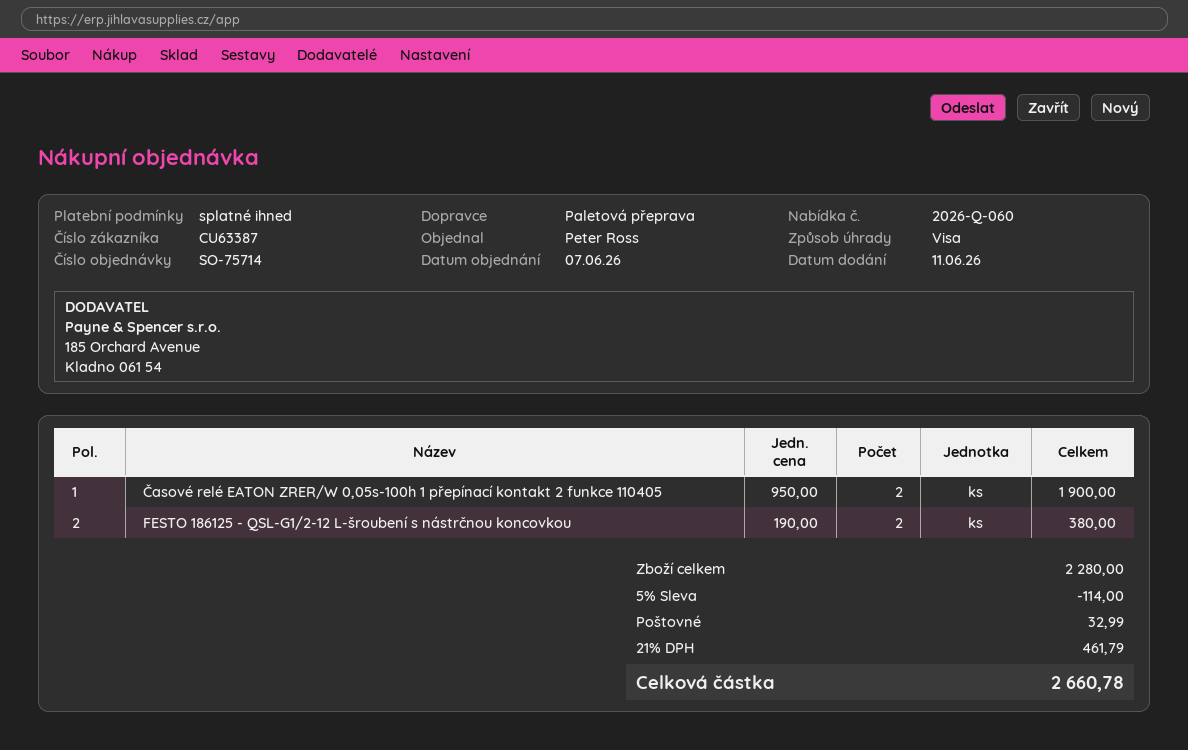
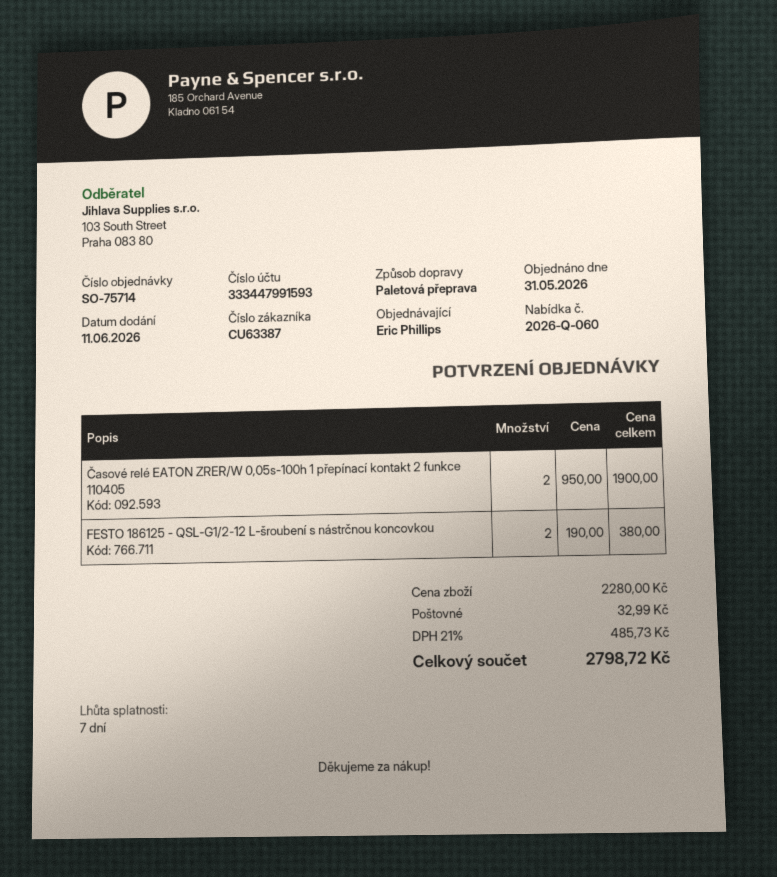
order date: 2026-06-07 -> 2026-05-31
payment terms: on receipt -> 7 days
ordered by: Peter Ross -> Eric Phillips
discount: 5% = 114.00 -> none
tax: 21% = 461.79 -> 21% = 485.73
total: 2660.78 -> 2798.72

